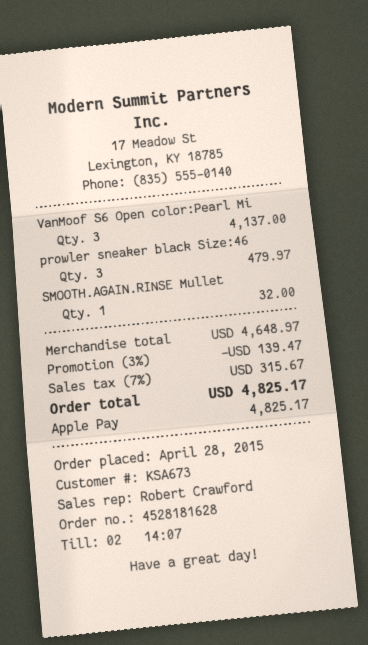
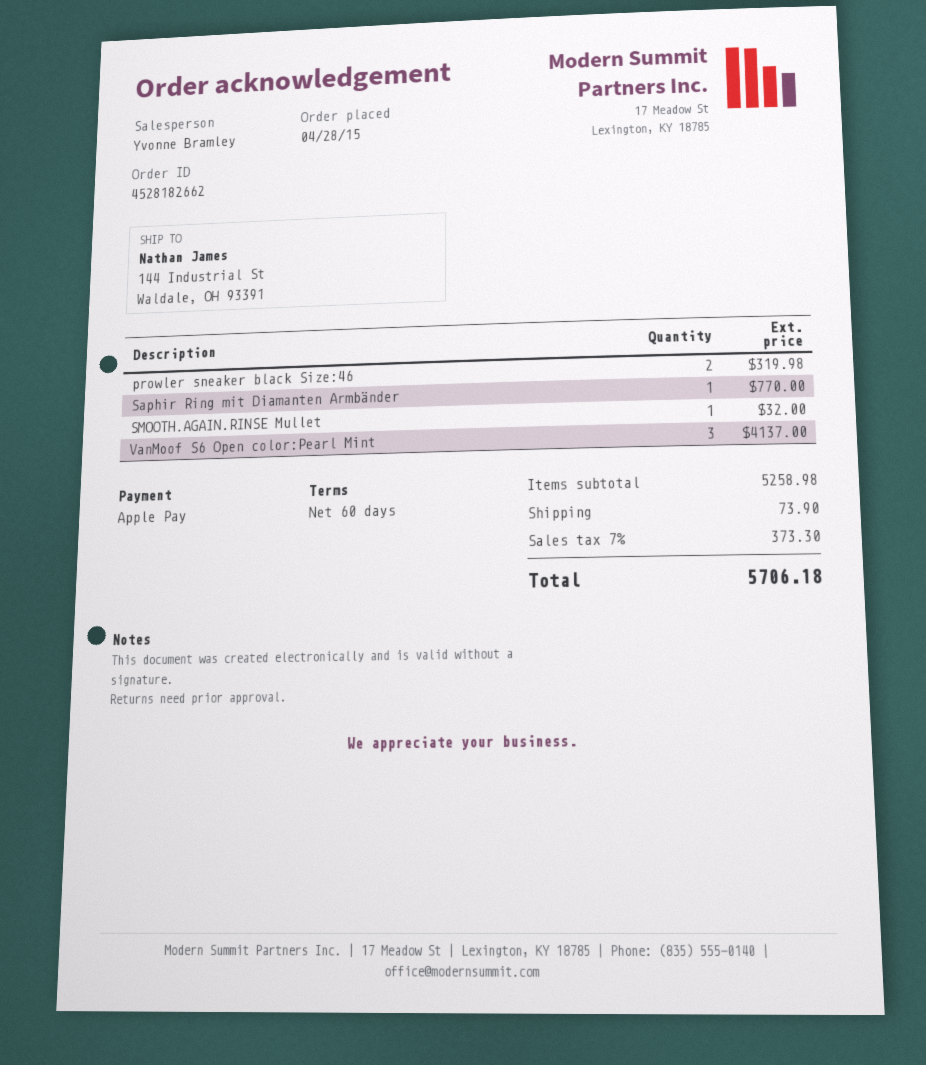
order number: 4528181628 -> 4528182662
sales rep: Robert Crawford -> Yvonne Bramley
prowler sneaker black Size:46: 3 for 479.97 -> 2 for 319.98
Saphir Ring mit Diamanten Armbänder: none -> 1 for 770.00
subtotal: 4648.97 -> 5258.98
discount: 3% = 139.47 -> none
shipping: none -> 73.90
tax: 7% = 315.67 -> 7% = 373.30
total: 4825.17 -> 5706.18

